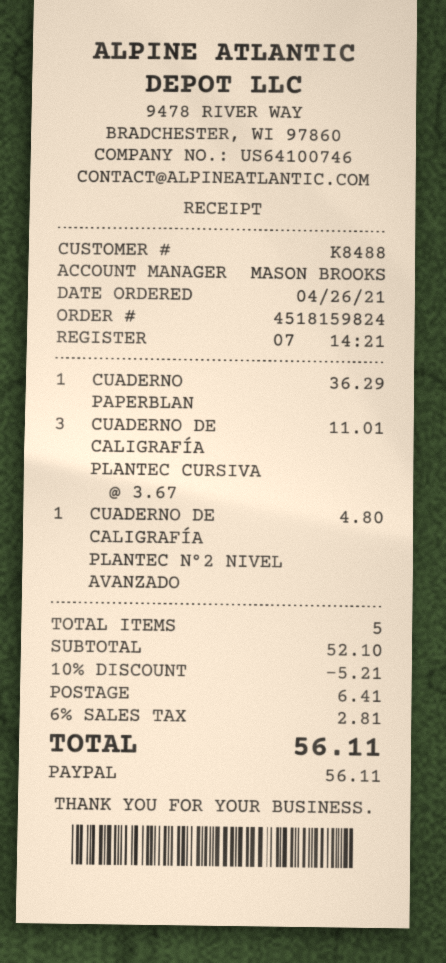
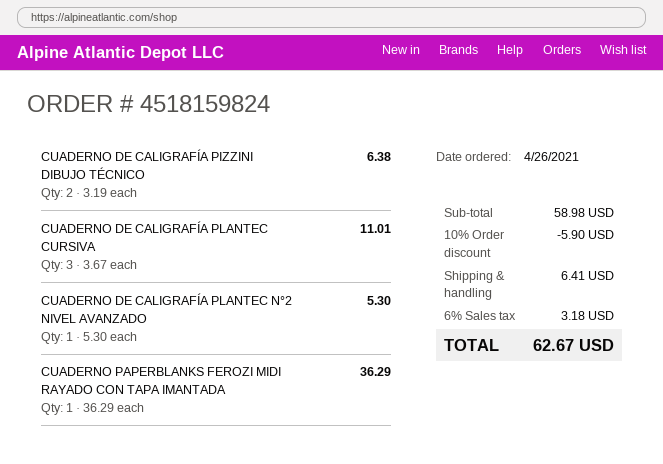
CUADERNO DE CALIGRAFÍA PLANTEC N°2 NIVEL AVANZADO: 1 x 4.80 = 4.80 -> 1 x 5.30 = 5.30
CUADERNO DE CALIGRAFÍA PIZZINI DIBUJO TÉCNICO: none -> 2 x 3.19 = 6.38
subtotal: 52.10 -> 58.98
discount: 10% = 5.21 -> 10% = 5.90
tax: 6% = 2.81 -> 6% = 3.18
total: 56.11 -> 62.67

